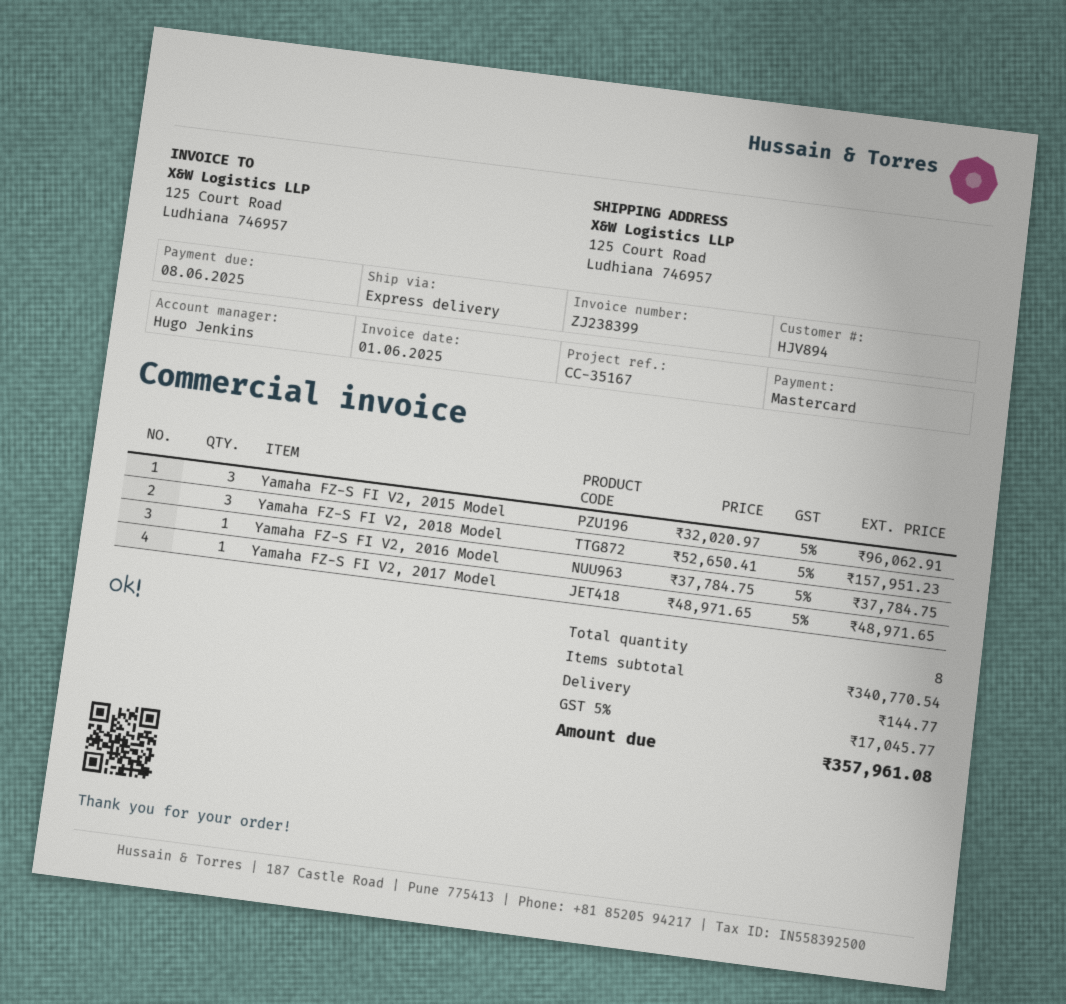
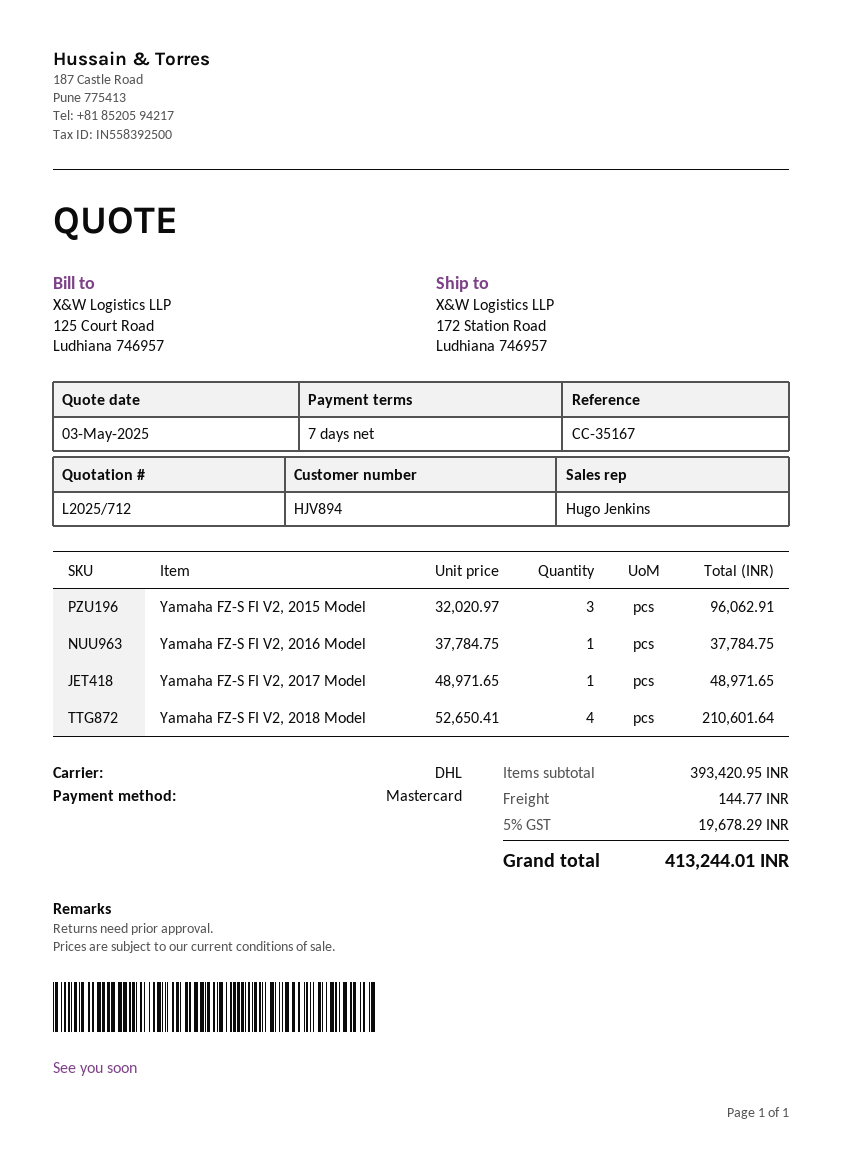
shipping method: express -> DHL
ship to: 125 Court Road, Ludhiana 746957 -> 172 Station Road, Ludhiana 746957
Yamaha FZ-S FI V2, 2018 Model: 3 x 52650.41 = 157951.23 -> 4 x 52650.41 = 210601.64
subtotal: 340770.54 -> 393420.95
tax: 5% = 17045.77 -> 5% = 19678.29
total: 357961.08 -> 413244.01

